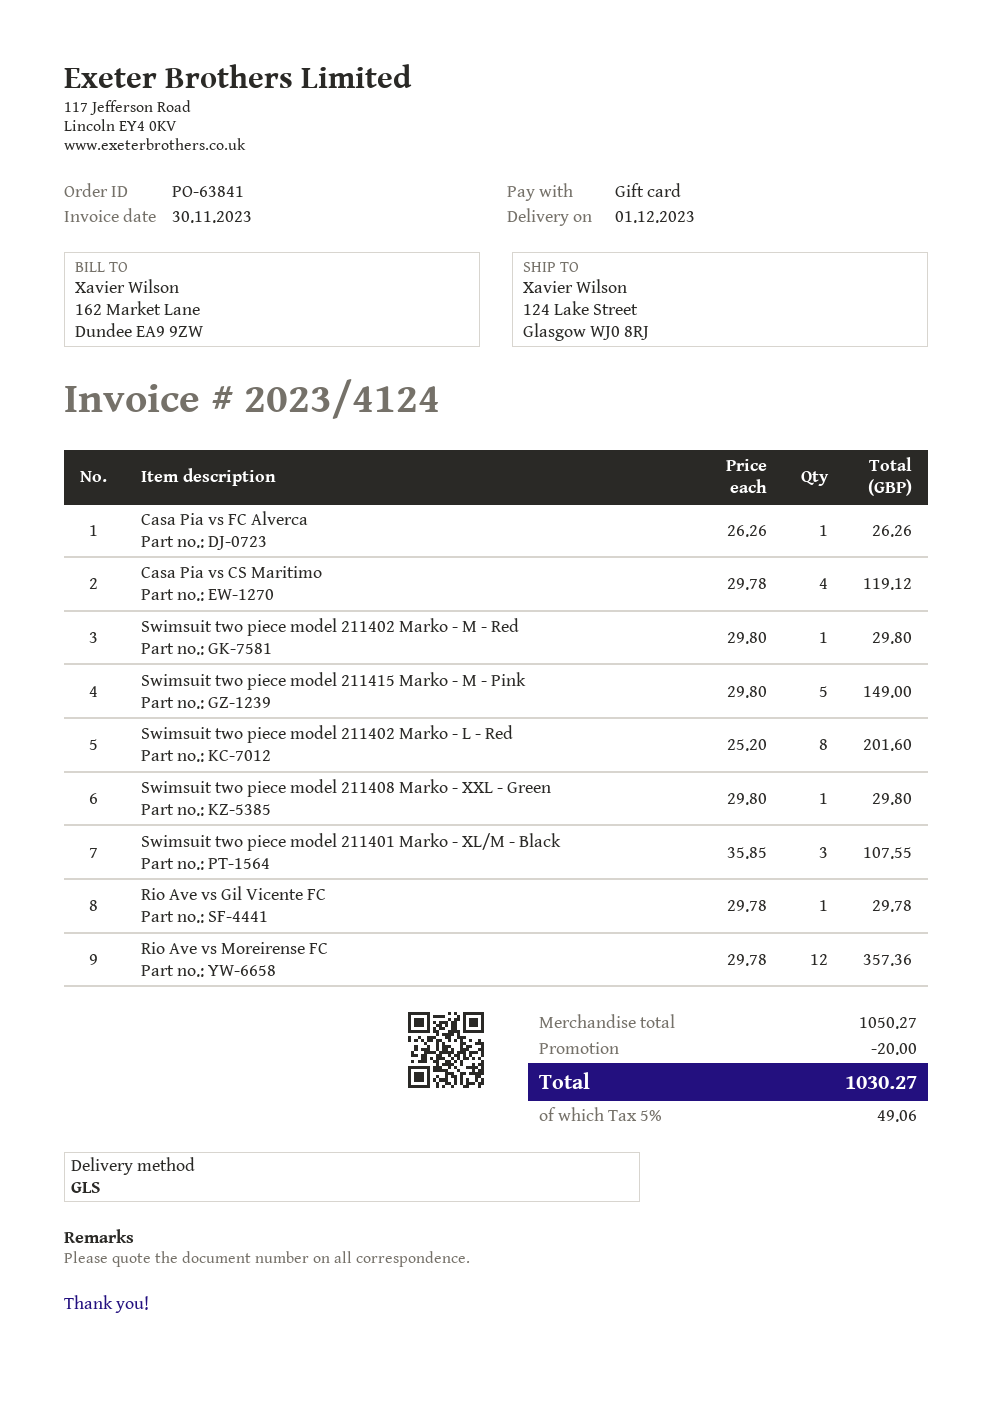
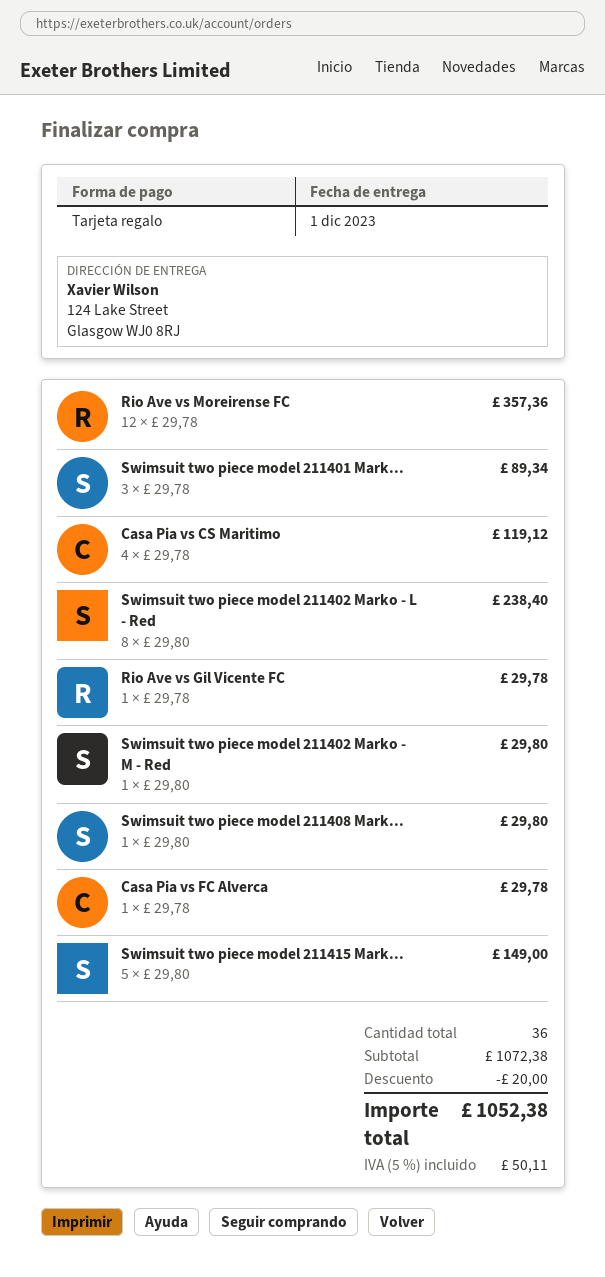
Casa Pia vs FC Alverca: 1 x 26.26 = 26.26 -> 1 x 29.78 = 29.78
Swimsuit two piece model 211402 Marko - L - Red: 8 x 25.20 = 201.60 -> 8 x 29.80 = 238.40
Swimsuit two piece model 211401 Marko - XL/M - Black: 3 x 35.85 = 107.55 -> 3 x 29.78 = 89.34
subtotal: 1050.27 -> 1072.38
tax: 5% = 49.06 -> 5% = 50.11
total: 1030.27 -> 1052.38

